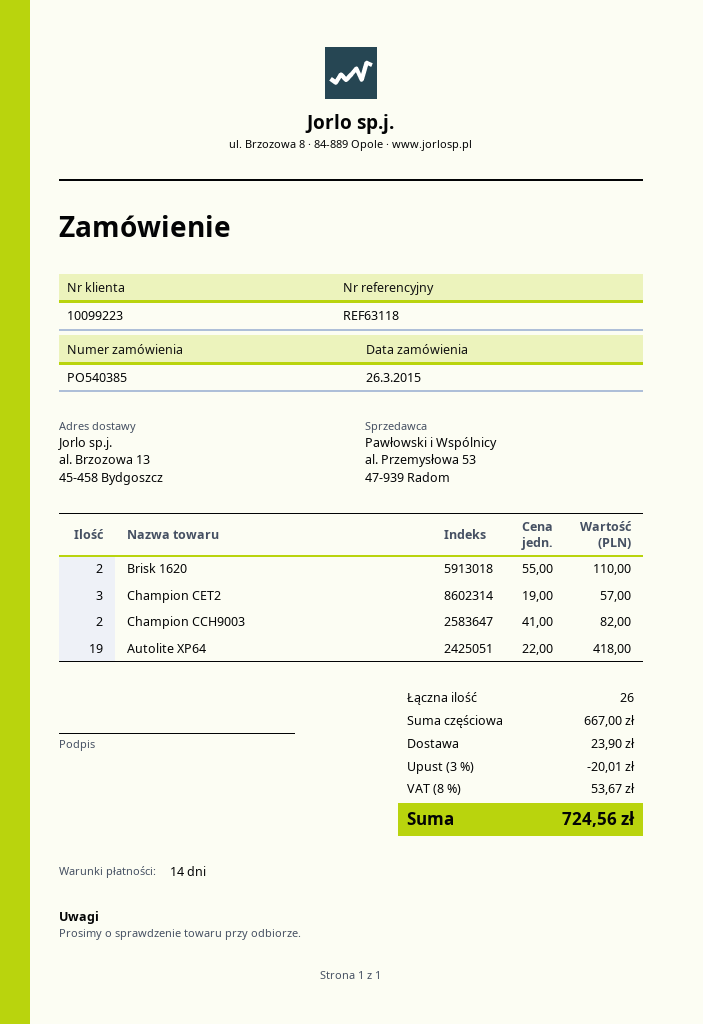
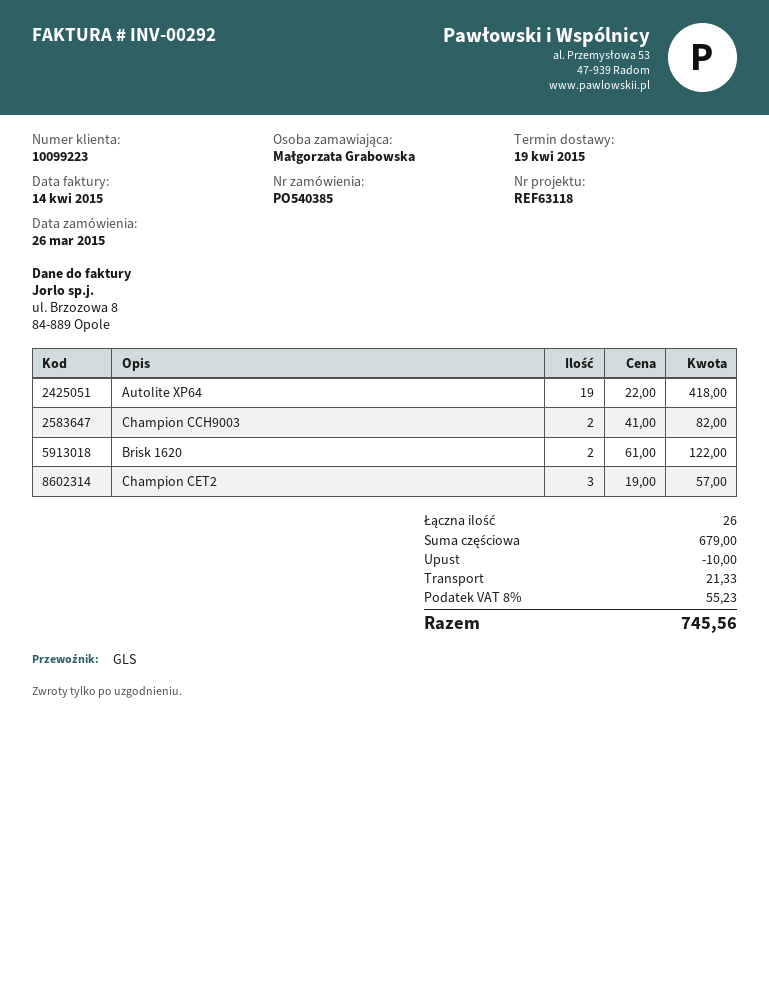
Brisk 1620: 2 x 55.00 = 110.00 -> 2 x 61.00 = 122.00
subtotal: 667.00 -> 679.00
discount: 20.01 -> 10.00
shipping: 23.90 -> 21.33
tax: 8% = 53.67 -> 8% = 55.23
total: 724.56 -> 745.56

